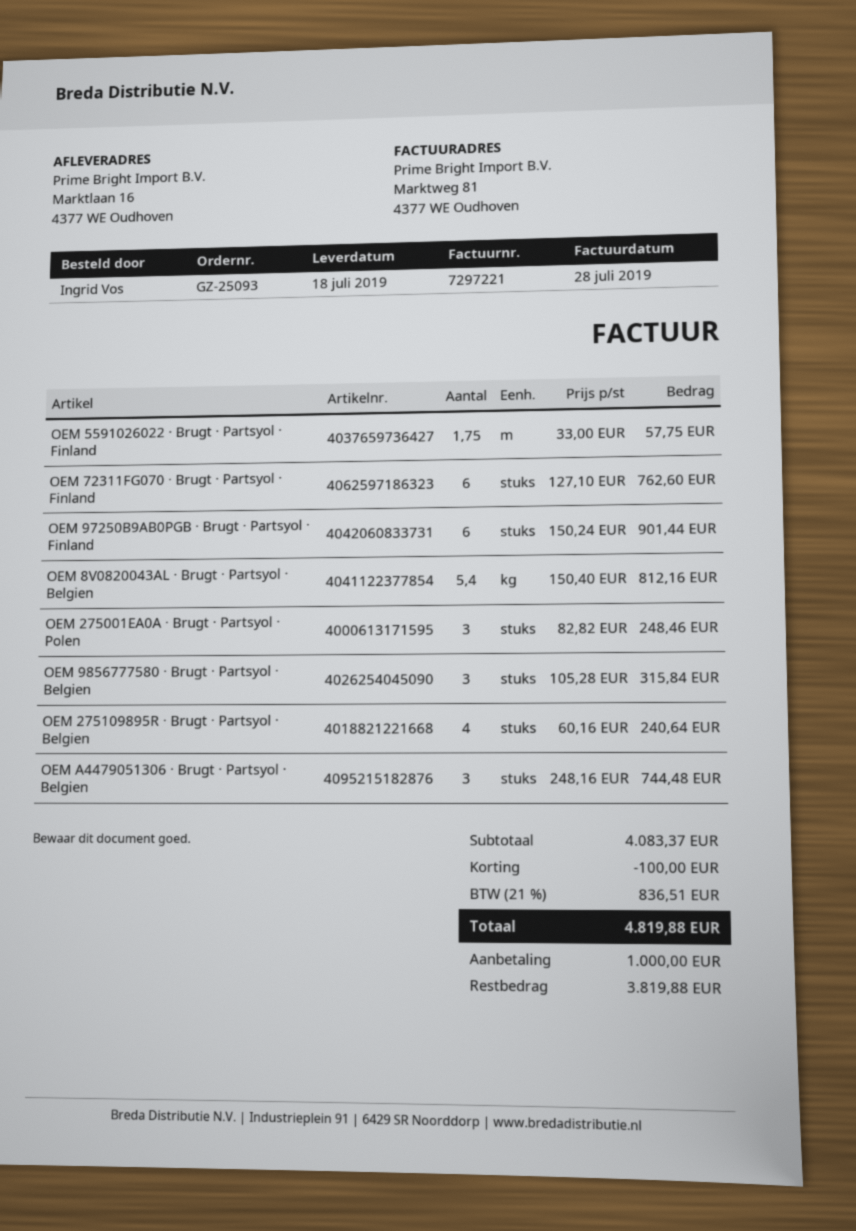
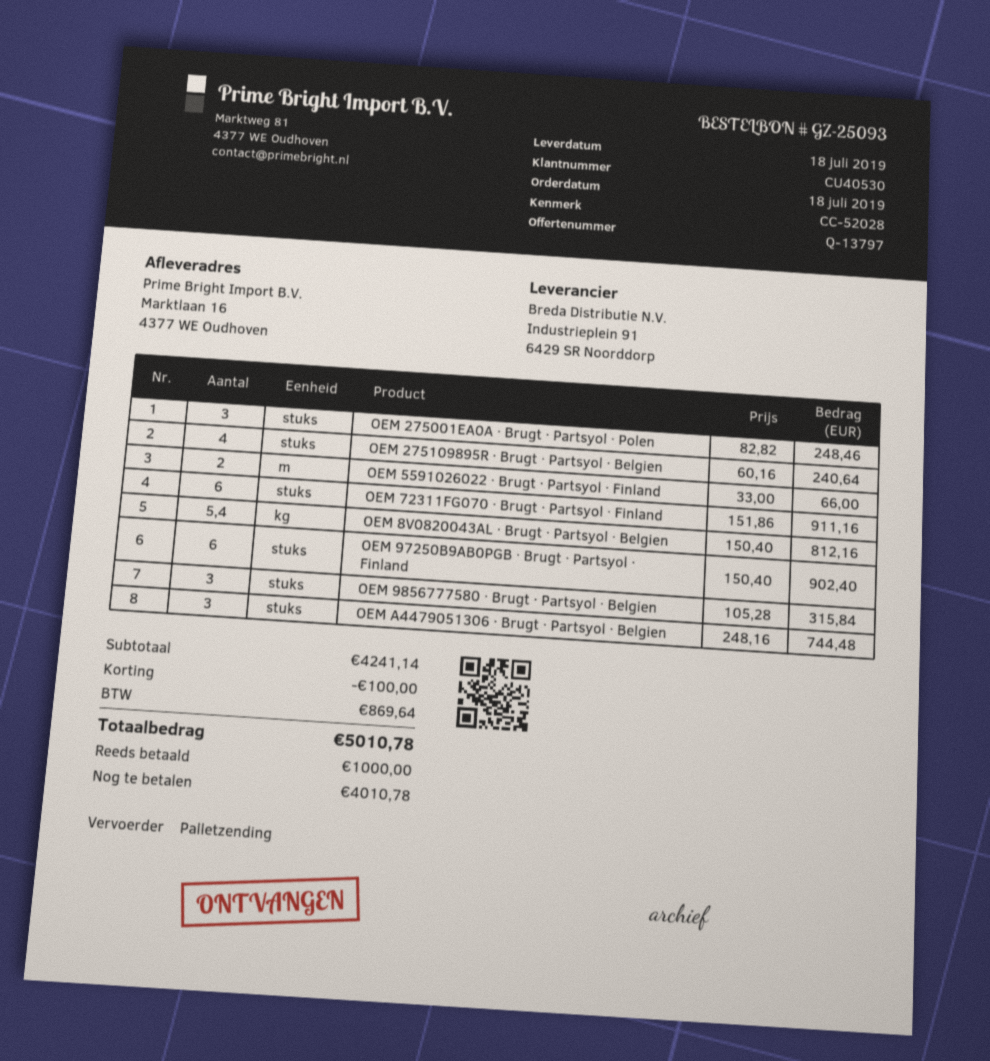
OEM 5591026022 · Brugt · Partsyol · Finland: 1.75 x 33.00 = 57.75 -> 2 x 33.00 = 66.00
OEM 72311FG070 · Brugt · Partsyol · Finland: 6 x 127.10 = 762.60 -> 6 x 151.86 = 911.16
OEM 97250B9AB0PGB · Brugt · Partsyol · Finland: 6 x 150.24 = 901.44 -> 6 x 150.40 = 902.40
subtotal: 4083.37 -> 4241.14
tax: 836.51 -> 869.64
total: 4819.88 -> 5010.78
balance: 3819.88 -> 4010.78

